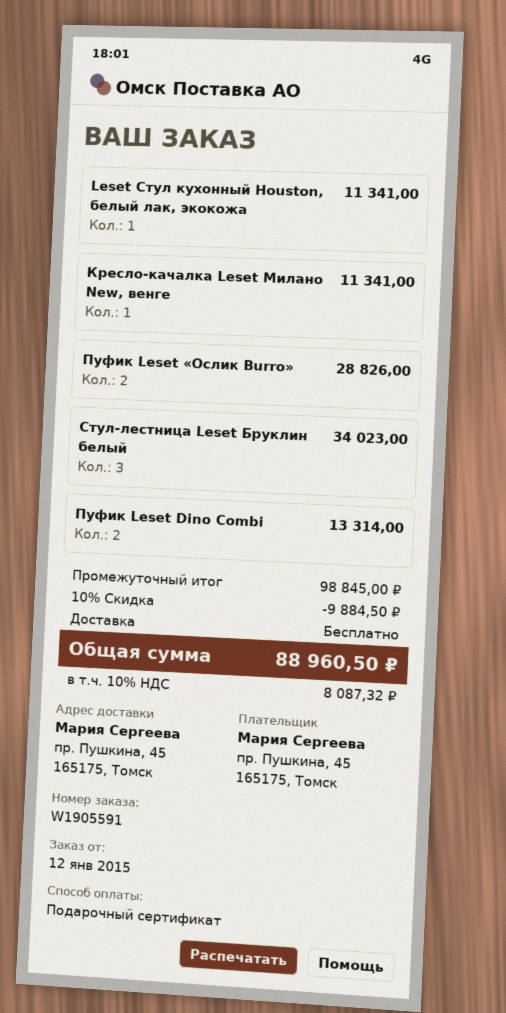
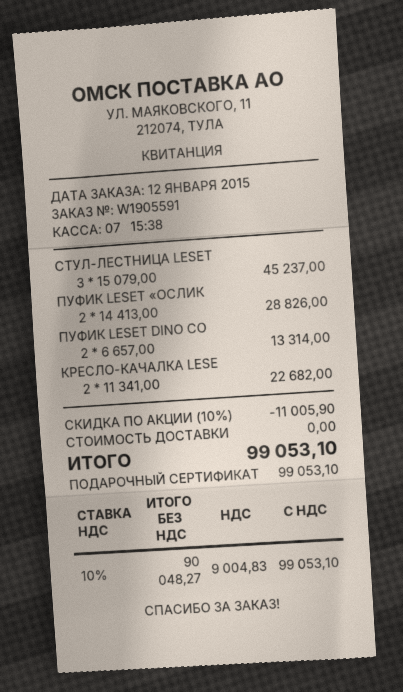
Leset Стул кухонный Houston, белый лак, экокожа: 1 for 11341.00 -> none
Кресло-качалка Leset Милано New, венге: 1 for 11341.00 -> 2 for 22682.00
Стул-лестница Leset Бруклин белый: 3 for 34023.00 -> 3 for 45237.00
discount: 10% = 9884.50 -> 10% = 11005.90
tax: 10% = 8087.32 -> 10% = 9004.83
total: 88960.50 -> 99053.10

